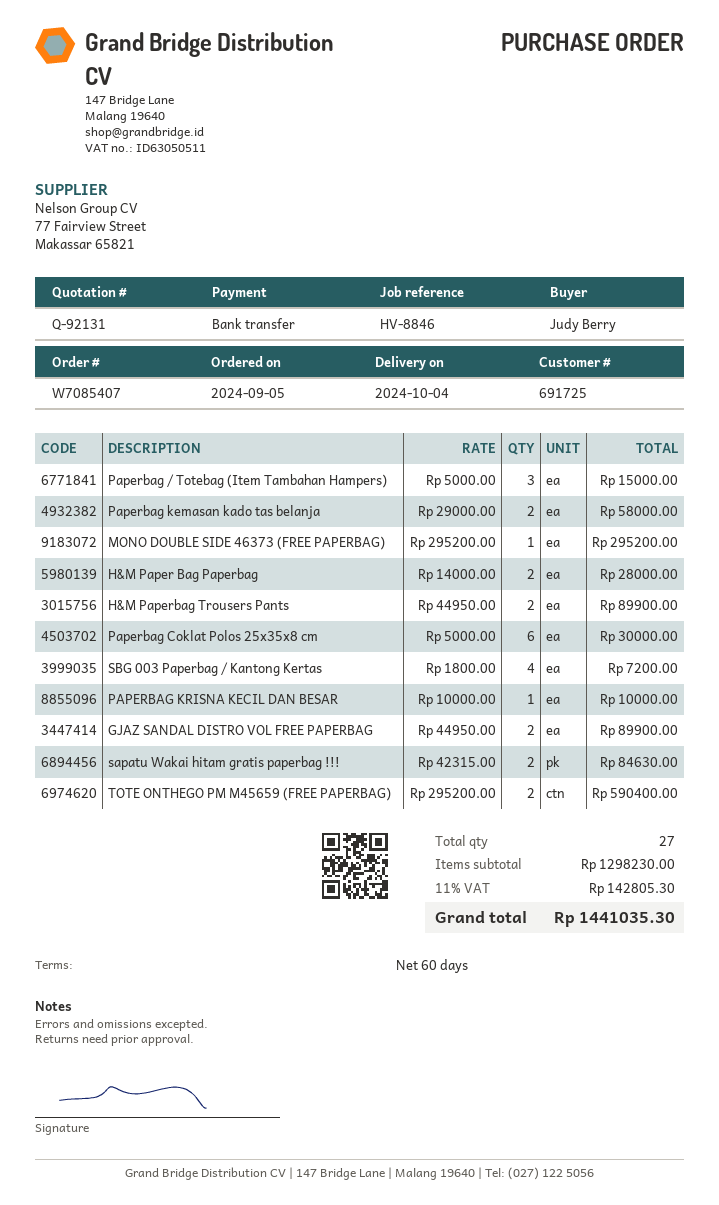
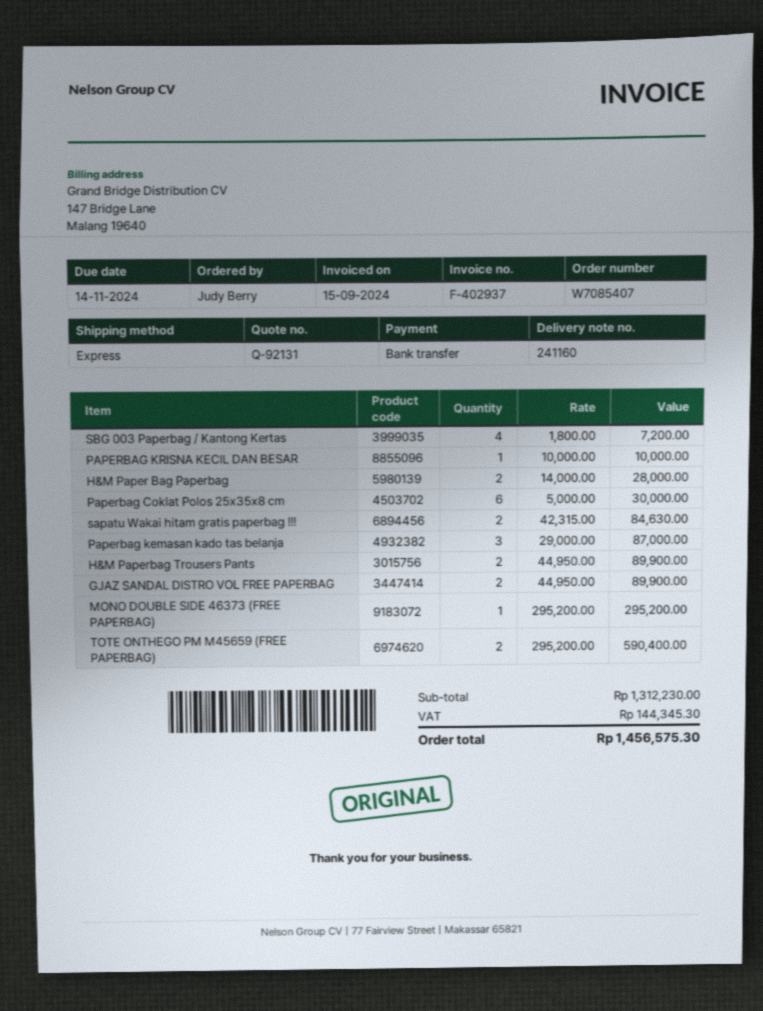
Paperbag / Totebag (Item Tambahan Hampers): 3 x 5000.00 = 15000.00 -> none
Paperbag kemasan kado tas belanja: 2 x 29000.00 = 58000.00 -> 3 x 29000.00 = 87000.00
subtotal: 1298230.00 -> 1312230.00
tax: 142805.30 -> 144345.30
total: 1441035.30 -> 1456575.30

